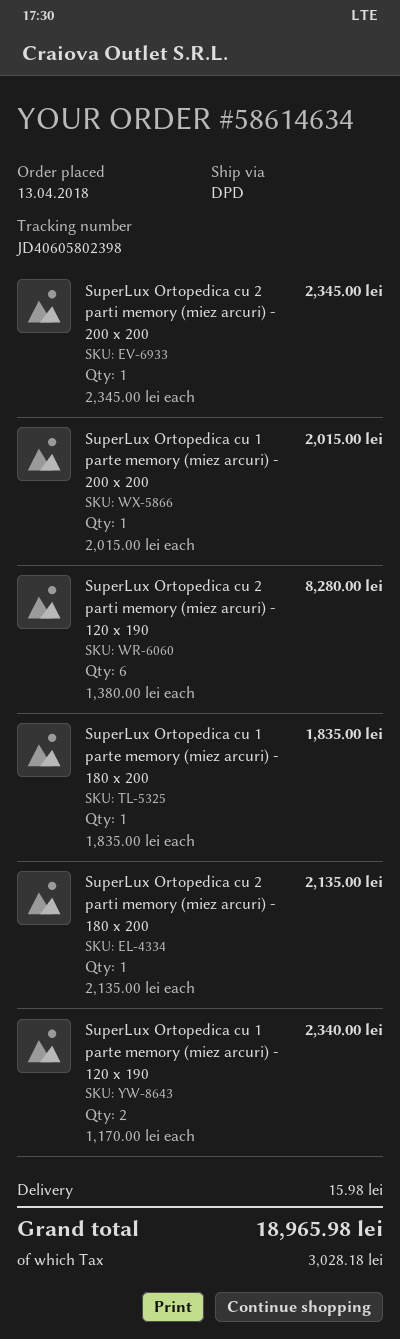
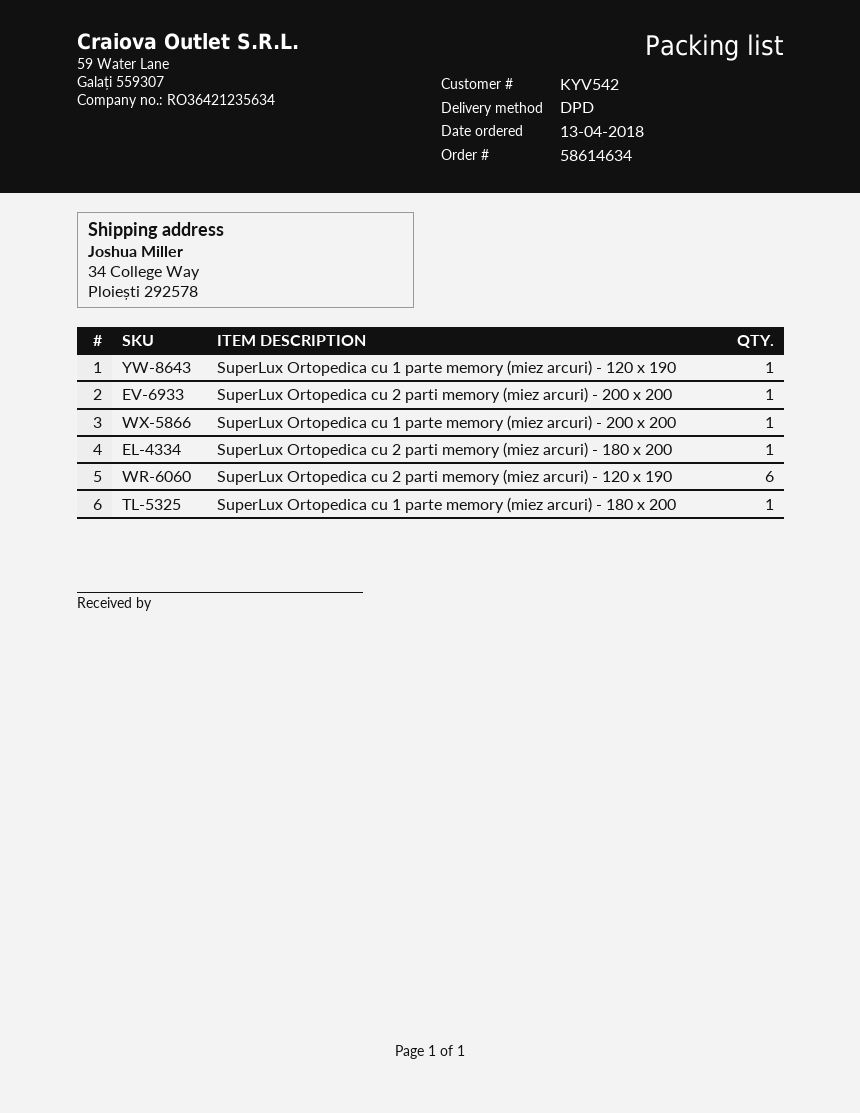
SuperLux Ortopedica cu 1 parte memory (miez arcuri) - 120 x 190: 2 -> 1

